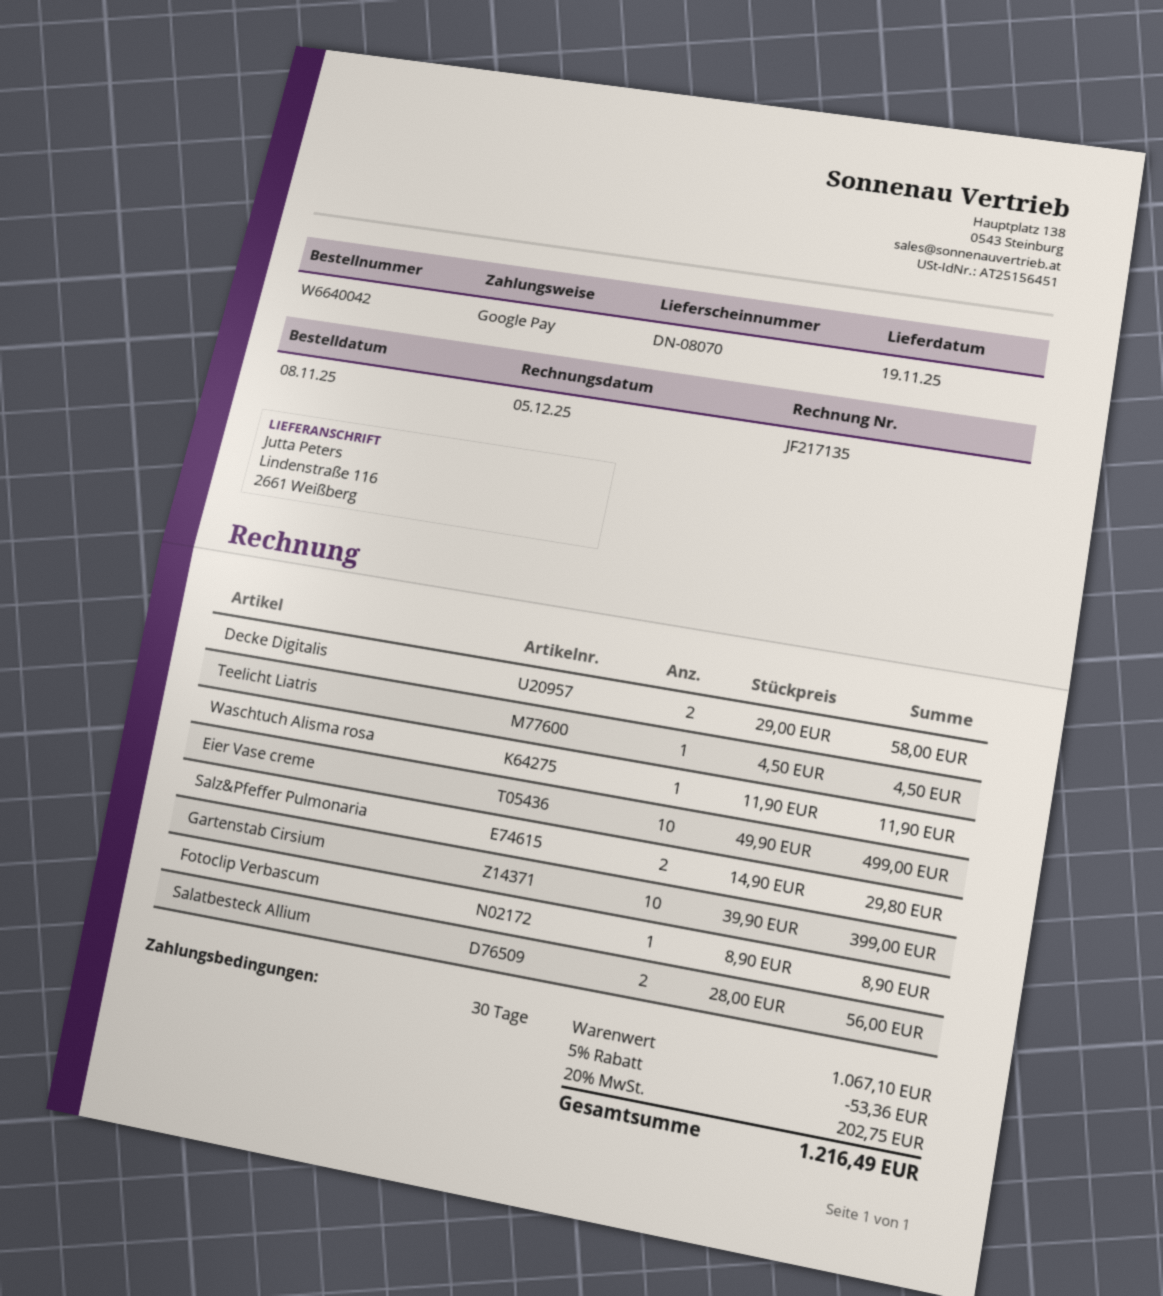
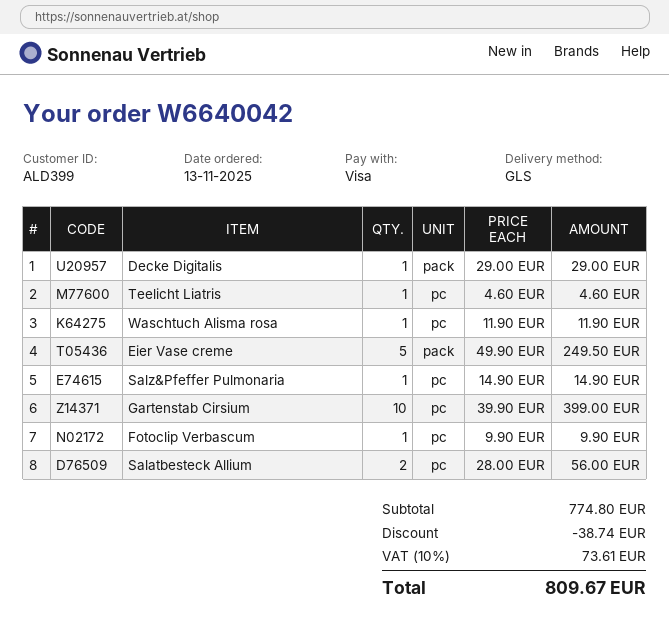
order date: 2025-11-08 -> 2025-11-13
payment method: Google Pay -> Visa
Decke Digitalis: 2 x 29.00 = 58.00 -> 1 x 29.00 = 29.00
Teelicht Liatris: 1 x 4.50 = 4.50 -> 1 x 4.60 = 4.60
Eier Vase creme: 10 x 49.90 = 499.00 -> 5 x 49.90 = 249.50
Salz&Pfeffer Pulmonaria: 2 x 14.90 = 29.80 -> 1 x 14.90 = 14.90
Fotoclip Verbascum: 1 x 8.90 = 8.90 -> 1 x 9.90 = 9.90
subtotal: 1067.10 -> 774.80
discount: 53.36 -> 38.74
tax: 20% = 202.75 -> 10% = 73.61
total: 1216.49 -> 809.67

